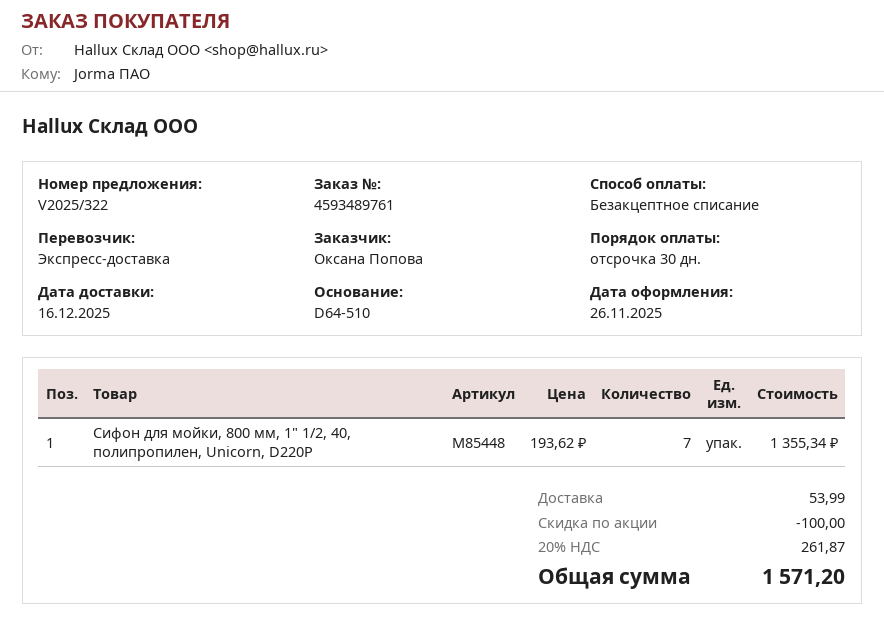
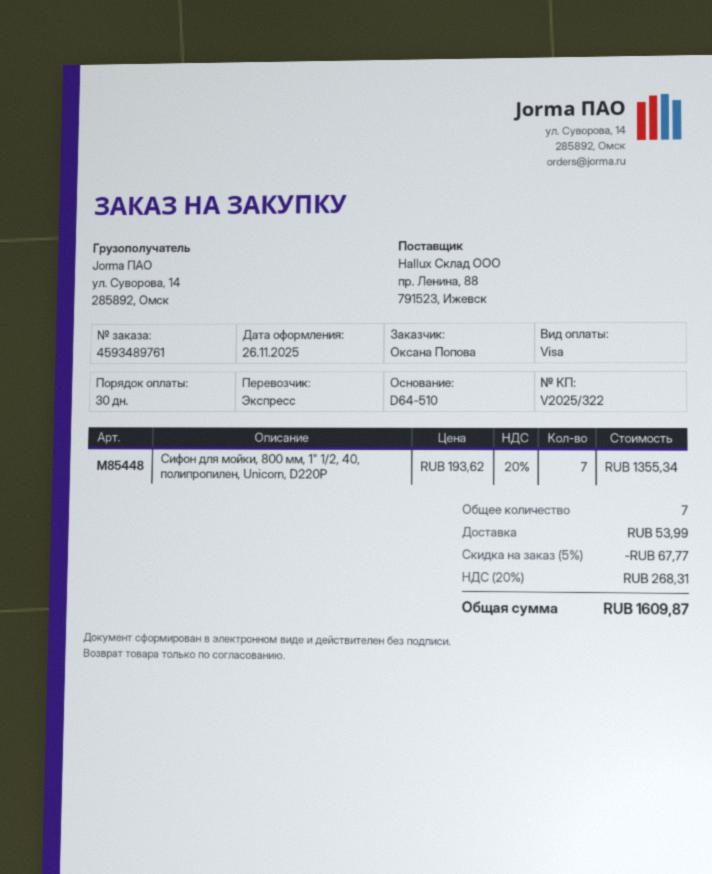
payment method: direct debit -> Visa
discount: 100.00 -> 67.77
tax: 20% = 261.87 -> 20% = 268.31
total: 1571.20 -> 1609.87

